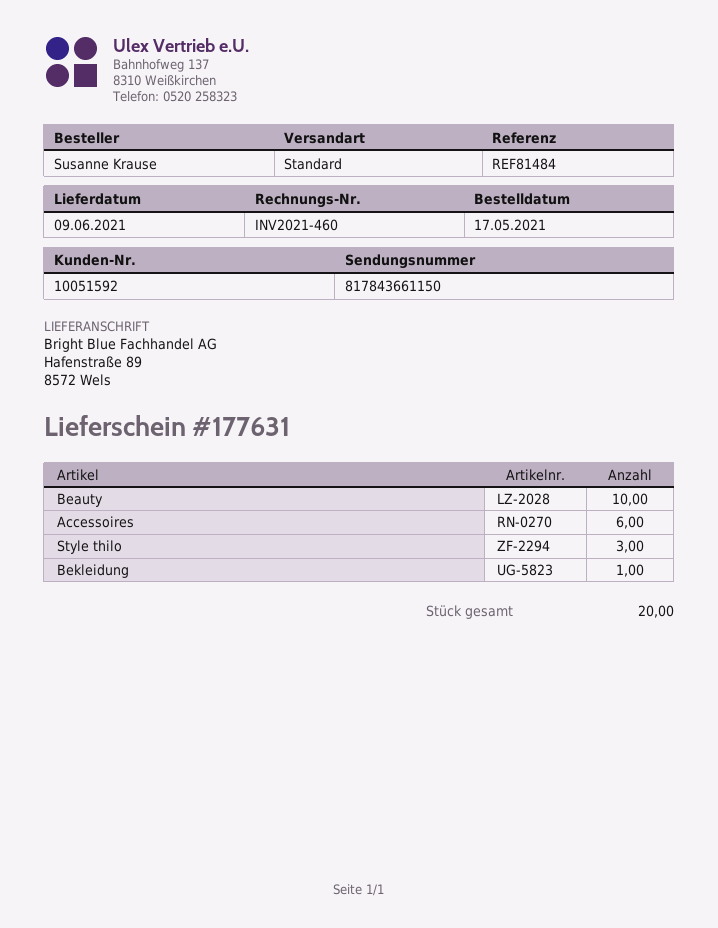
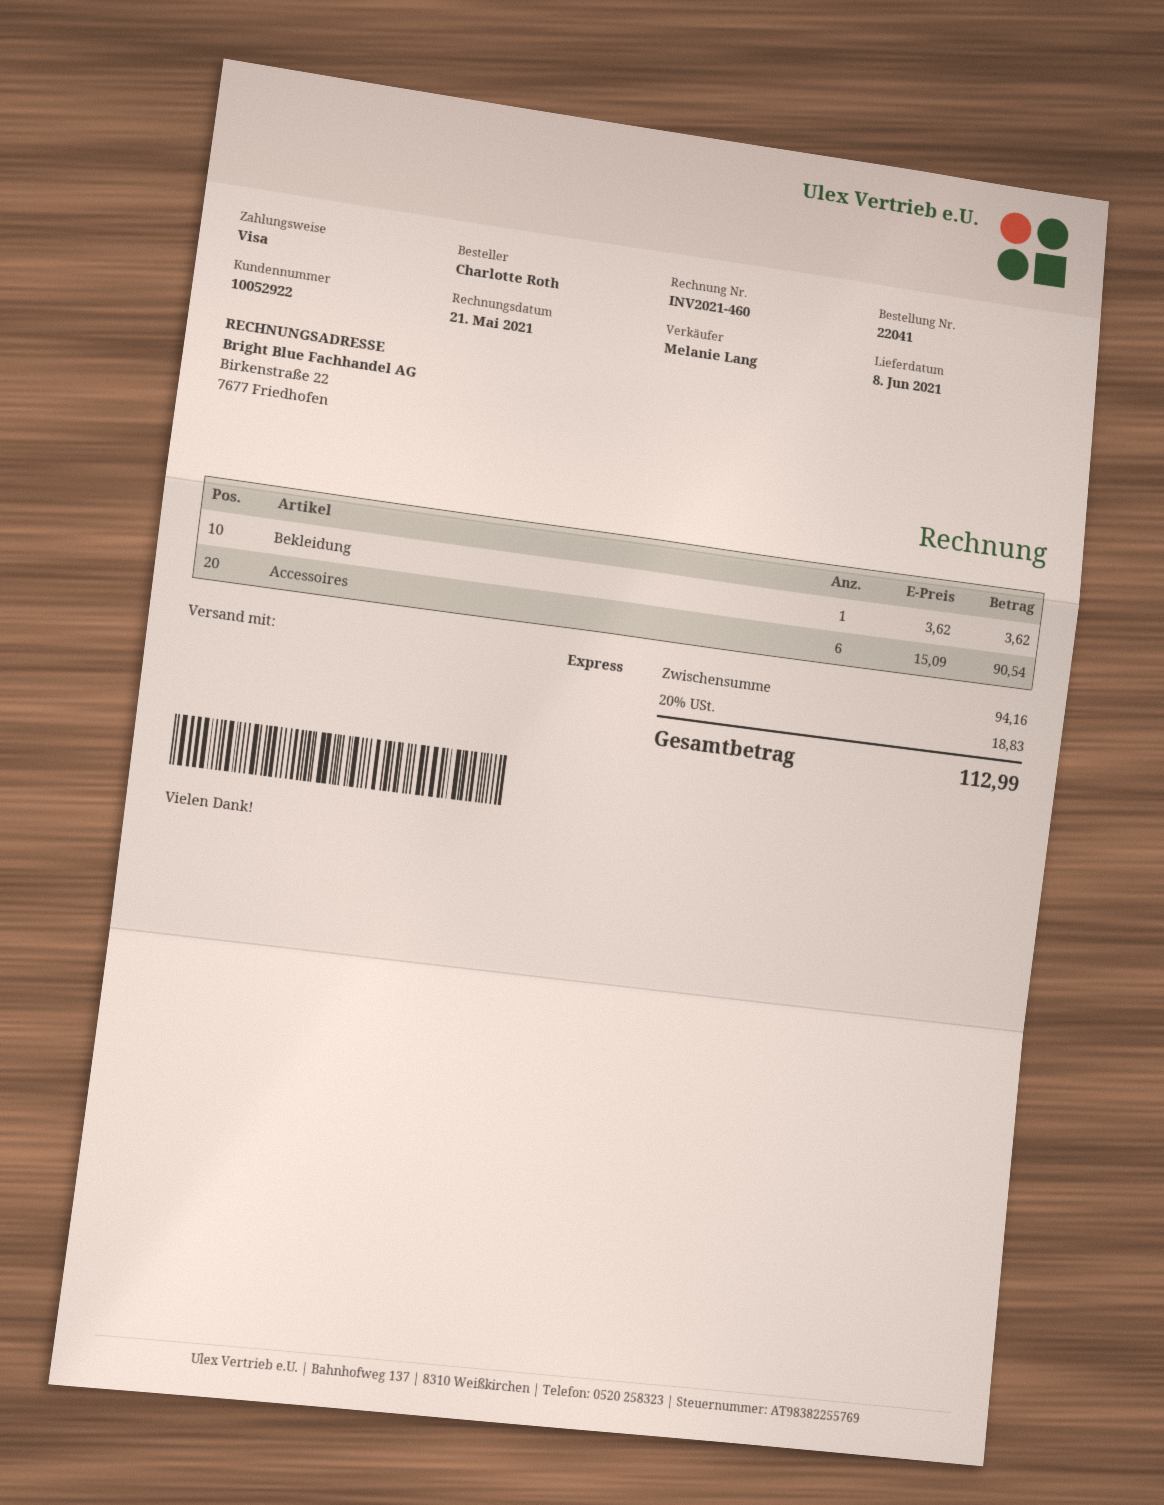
delivery date: 2021-06-09 -> 2021-06-08
customer number: 10051592 -> 10052922
ordered by: Susanne Krause -> Charlotte Roth
shipping method: standard -> express
Beauty: 10 -> none
Style thilo: 3 -> none

